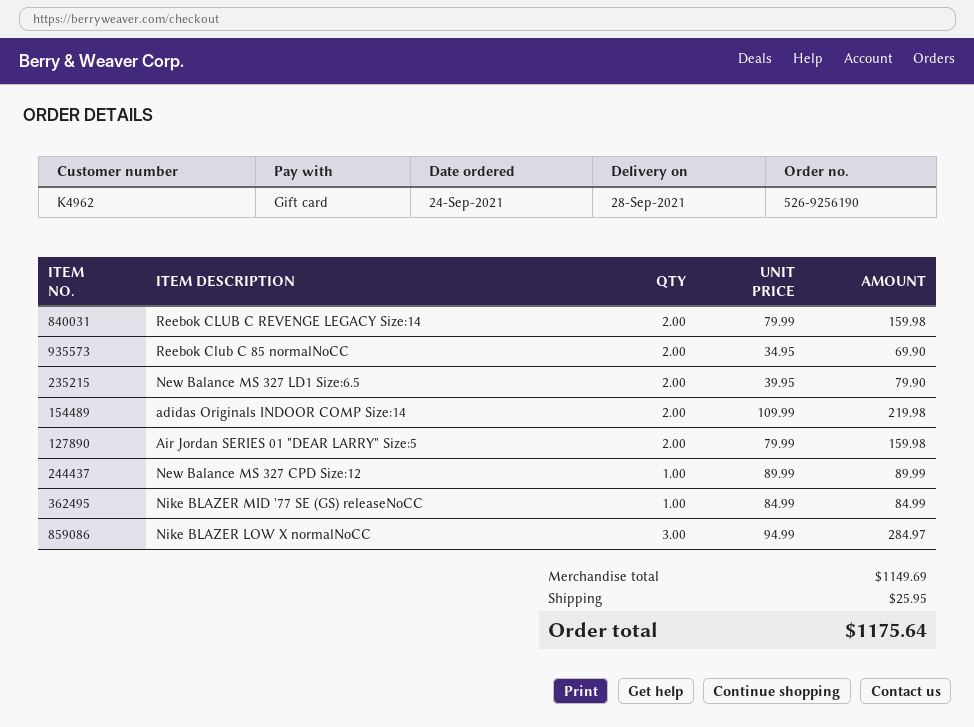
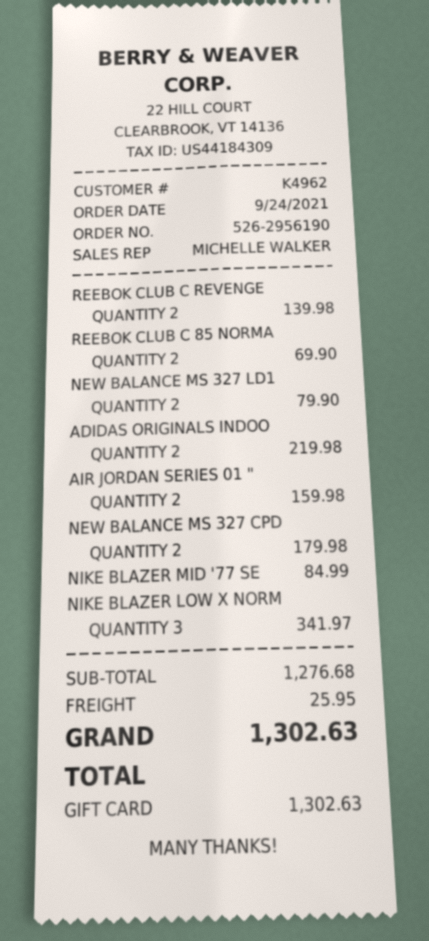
order number: 526-9256190 -> 526-2956190
Reebok CLUB C REVENGE LEGACY Size:14: 2 for 159.98 -> 2 for 139.98
New Balance MS 327 CPD Size:12: 1 for 89.99 -> 2 for 179.98
Nike BLAZER LOW X normalNoCC: 3 for 284.97 -> 3 for 341.97
subtotal: 1149.69 -> 1276.68
total: 1175.64 -> 1302.63

